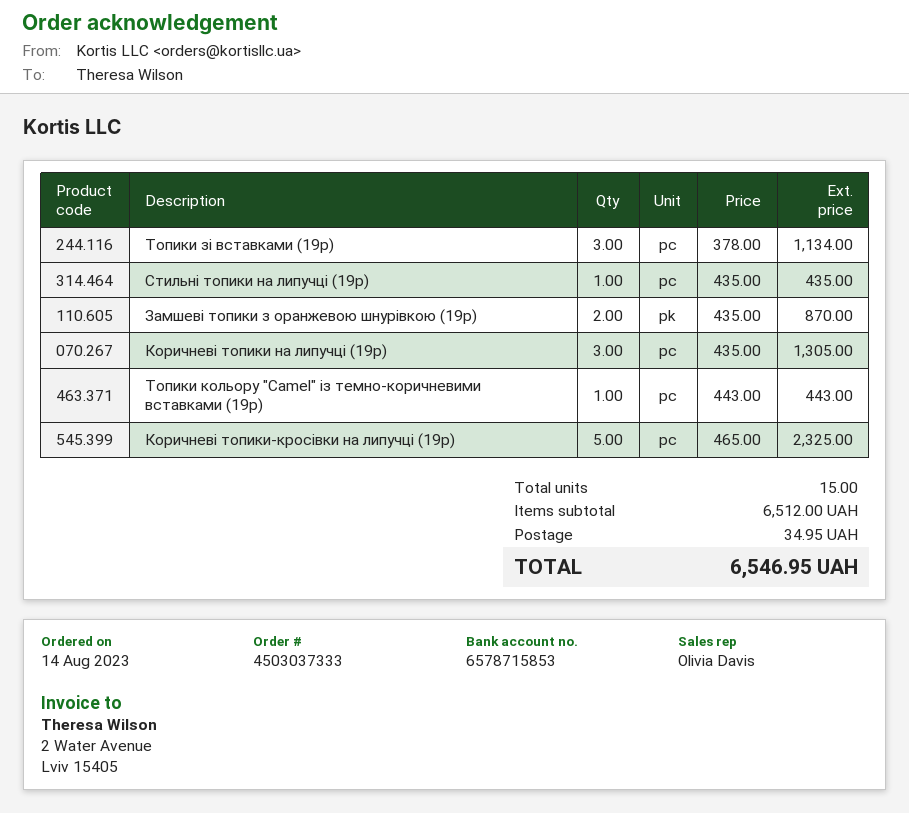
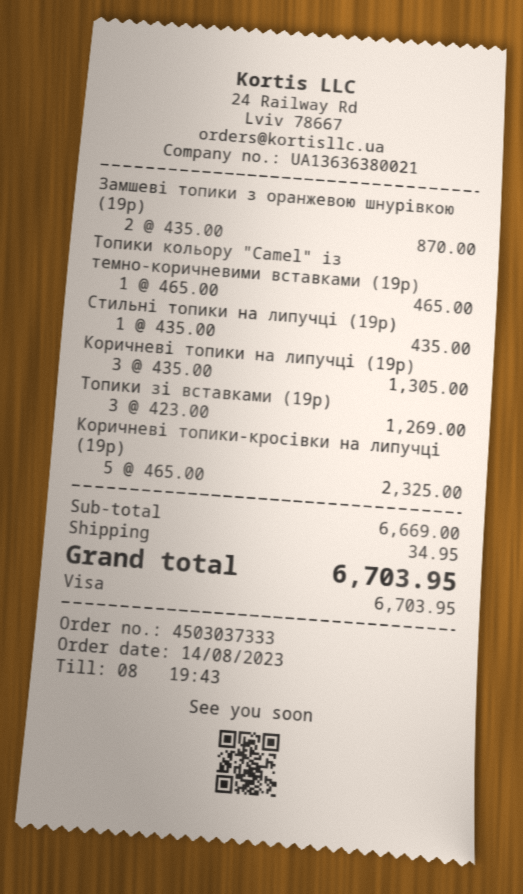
Топики зі вставками (19р): 3 x 378.00 = 1134.00 -> 3 x 423.00 = 1269.00
Топики кольору "Camel" із темно-коричневими вставками (19р): 1 x 443.00 = 443.00 -> 1 x 465.00 = 465.00
subtotal: 6512.00 -> 6669.00
total: 6546.95 -> 6703.95

